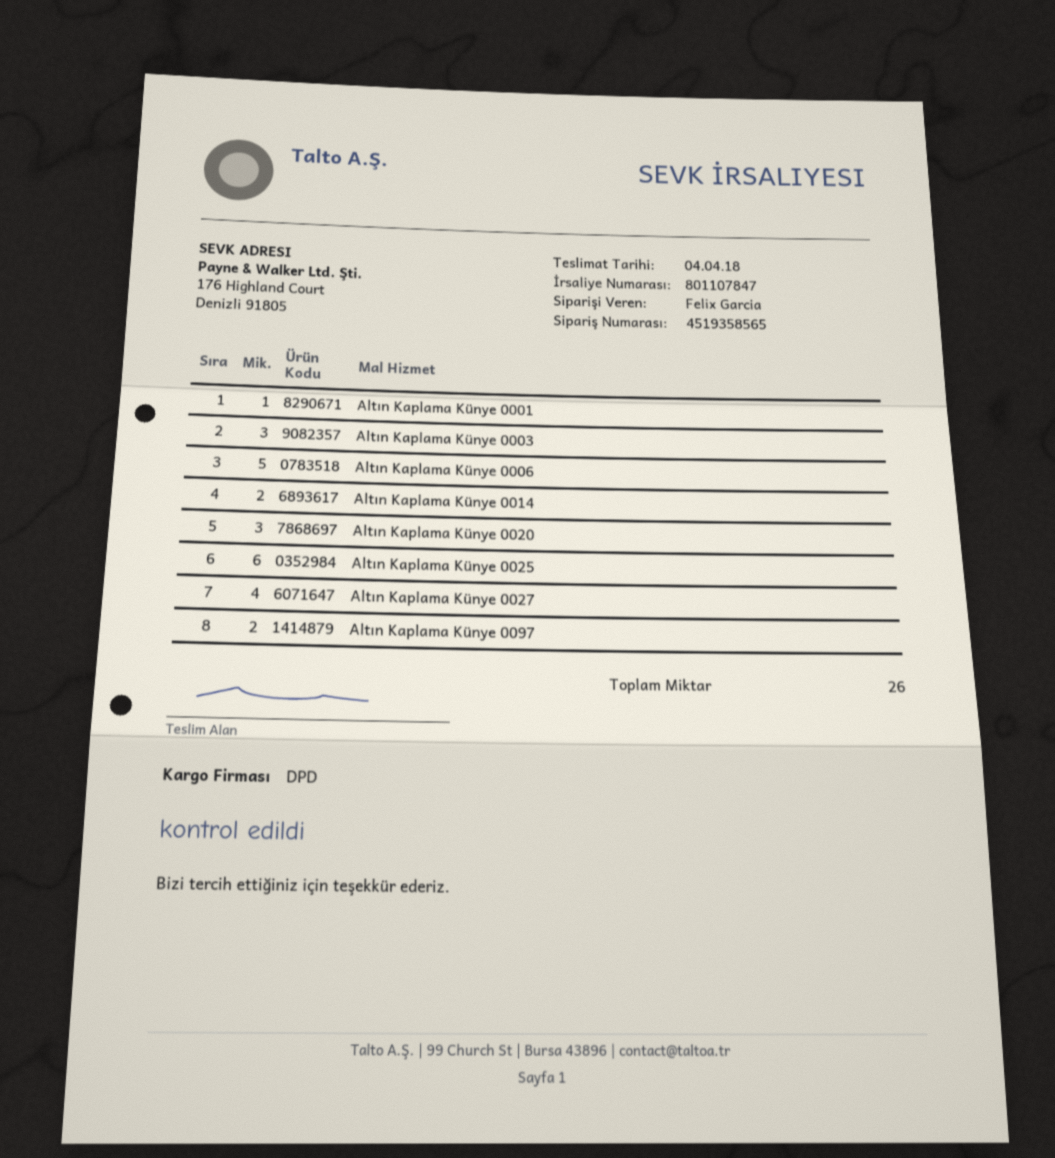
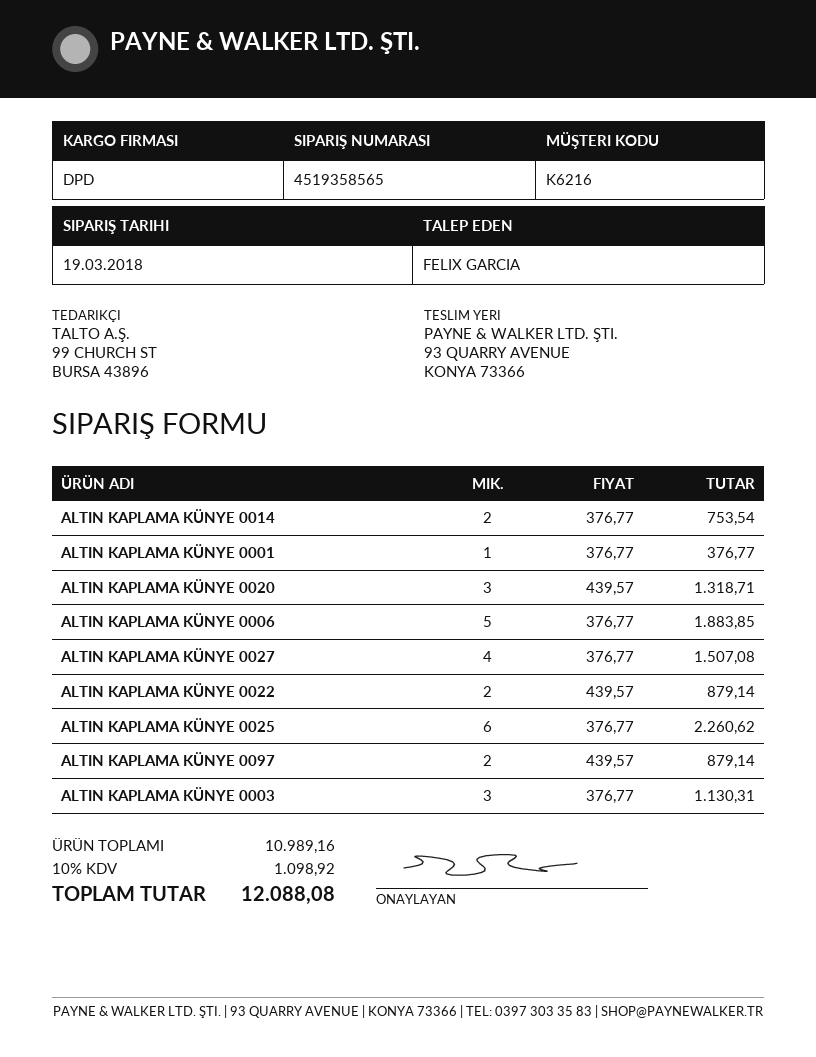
ship to: 176 Highland Court, Denizli 91805 -> 93 QUARRY AVENUE, KONYA 73366
ALTIN KAPLAMA KÜNYE 0022: none -> 2

